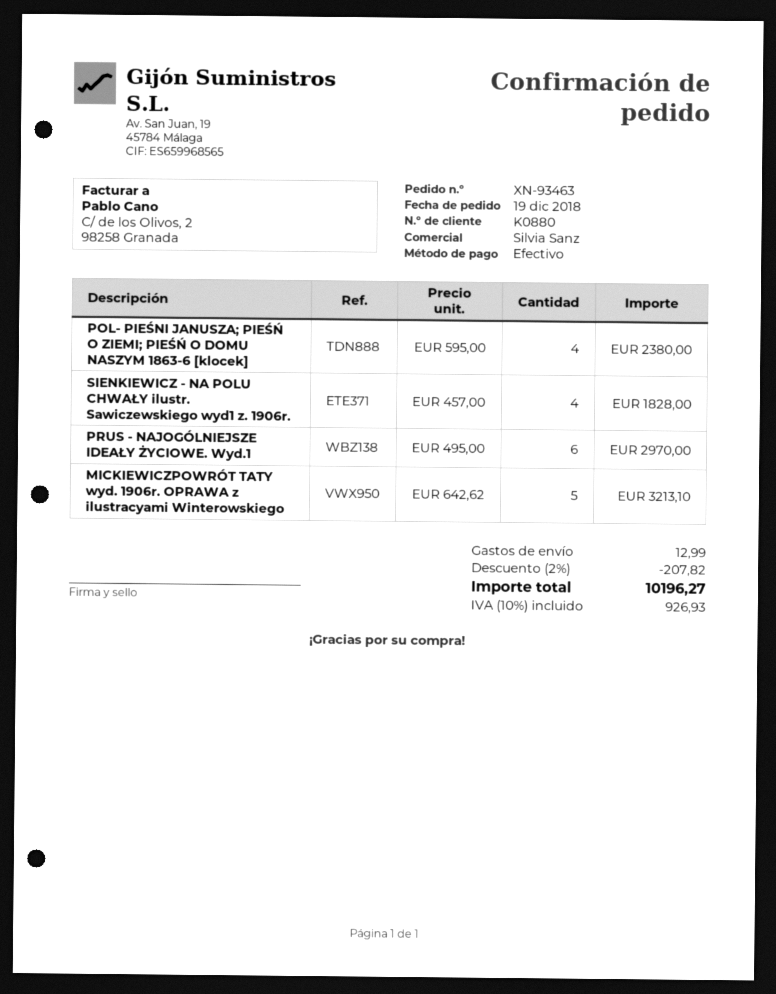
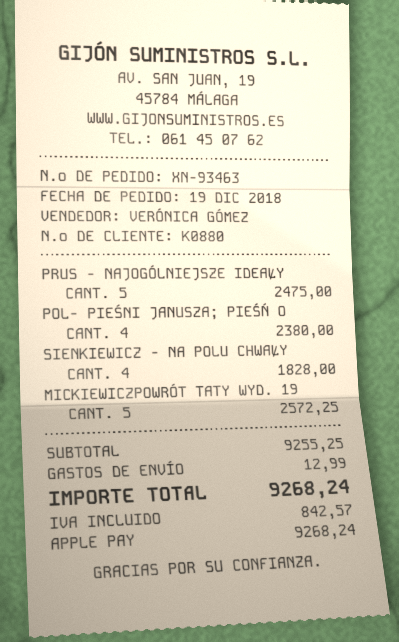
sales rep: Silvia Sanz -> VERÓNICA GÓMEZ
payment method: cash -> Apple Pay
PRUS - NAJOGÓLNIEJSZE IDEAŁY ŻYCIOWE. Wyd.1: 6 for 2970.00 -> 5 for 2475.00
MICKIEWICZPOWRÓT TATY wyd. 1906r. OPRAWA z ilustracyami Winterowskiego: 5 for 3213.10 -> 5 for 2572.25
discount: 2% = 207.82 -> none
tax: 926.93 -> 842.57
total: 10196.27 -> 9268.24

